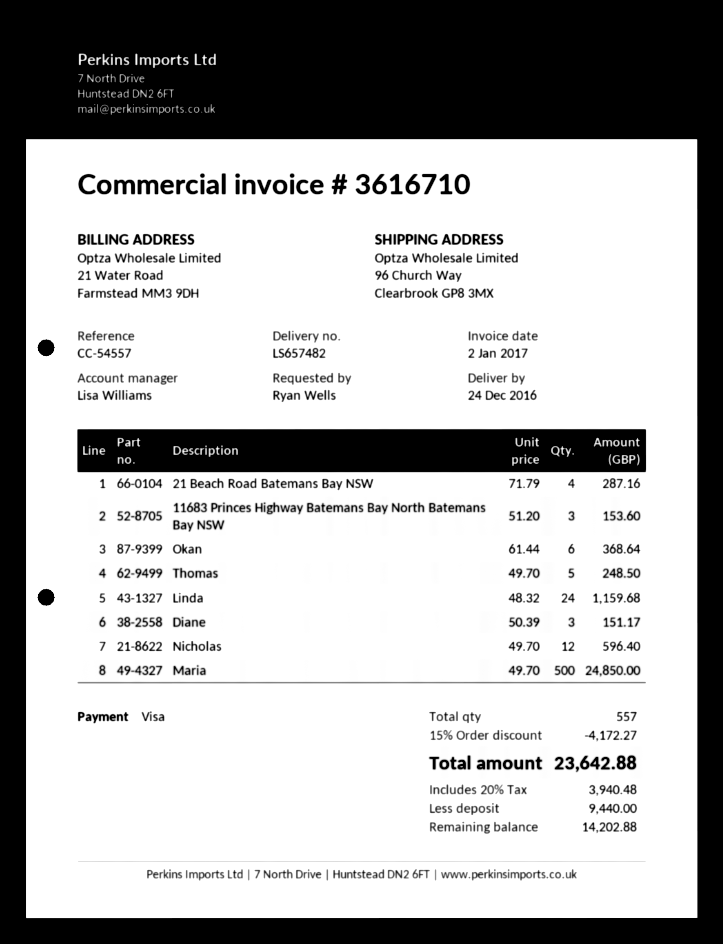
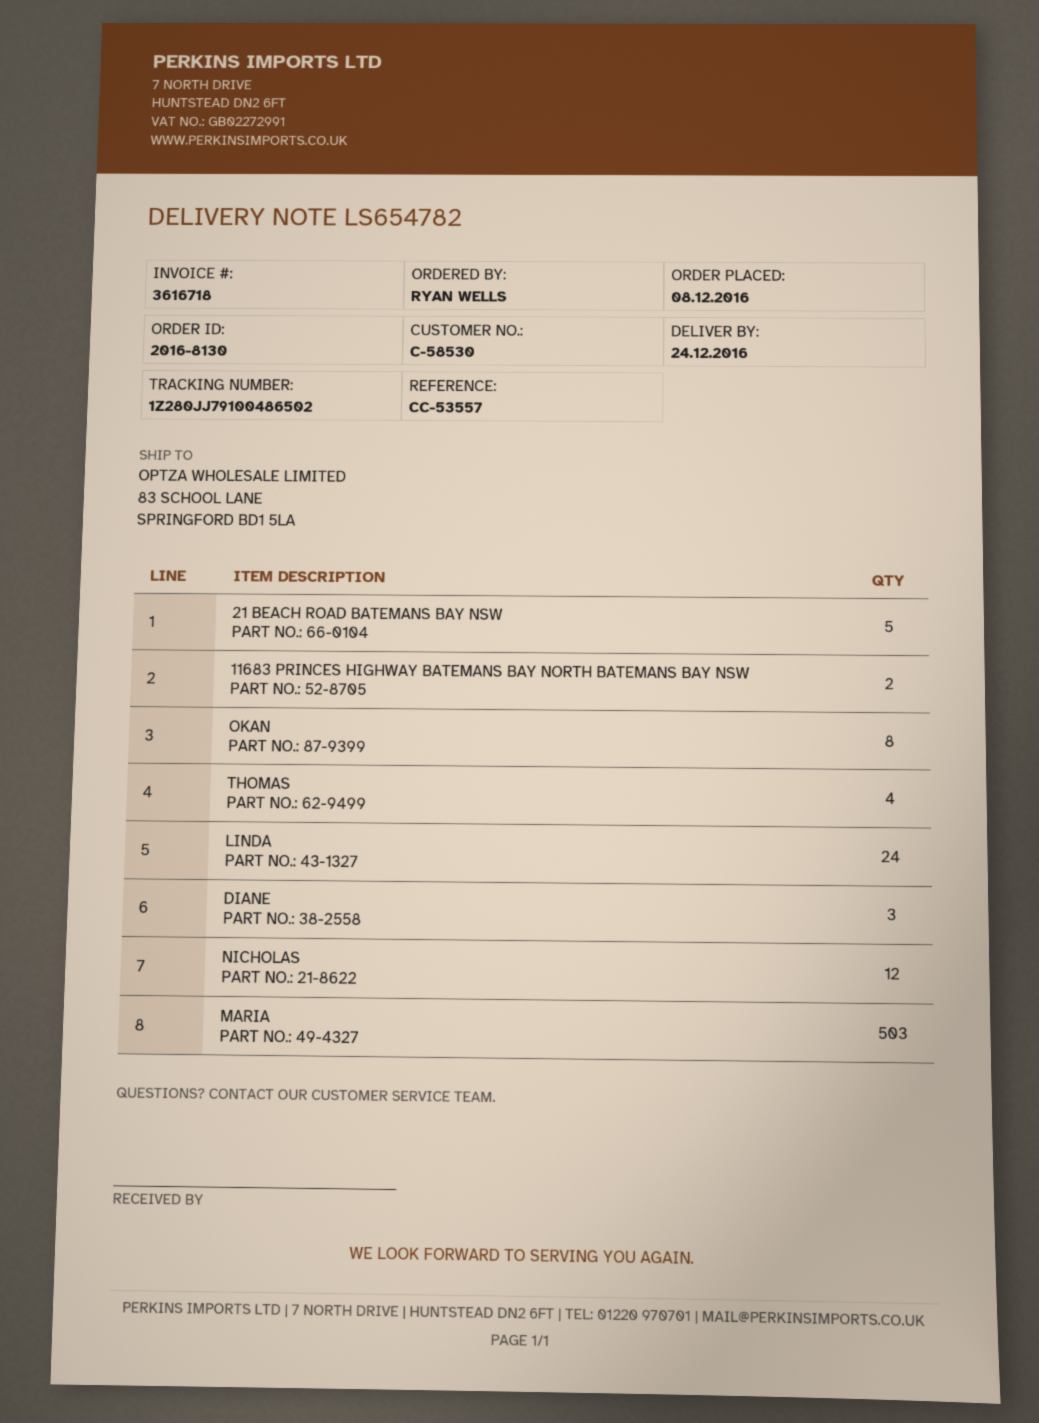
delivery note number: LS657482 -> LS654782
invoice number: 3616710 -> 3616718
reference: CC-54557 -> CC-53557
ship to: 96 Church Way, Clearbrook GP8 3MX -> 83 SCHOOL LANE, SPRINGFORD BD1 5LA
21 Beach Road Batemans Bay NSW: 4 -> 5
11683 Princes Highway Batemans Bay North Batemans Bay NSW: 3 -> 2
Okan: 6 -> 8
Thomas: 5 -> 4
Maria: 500 -> 503

